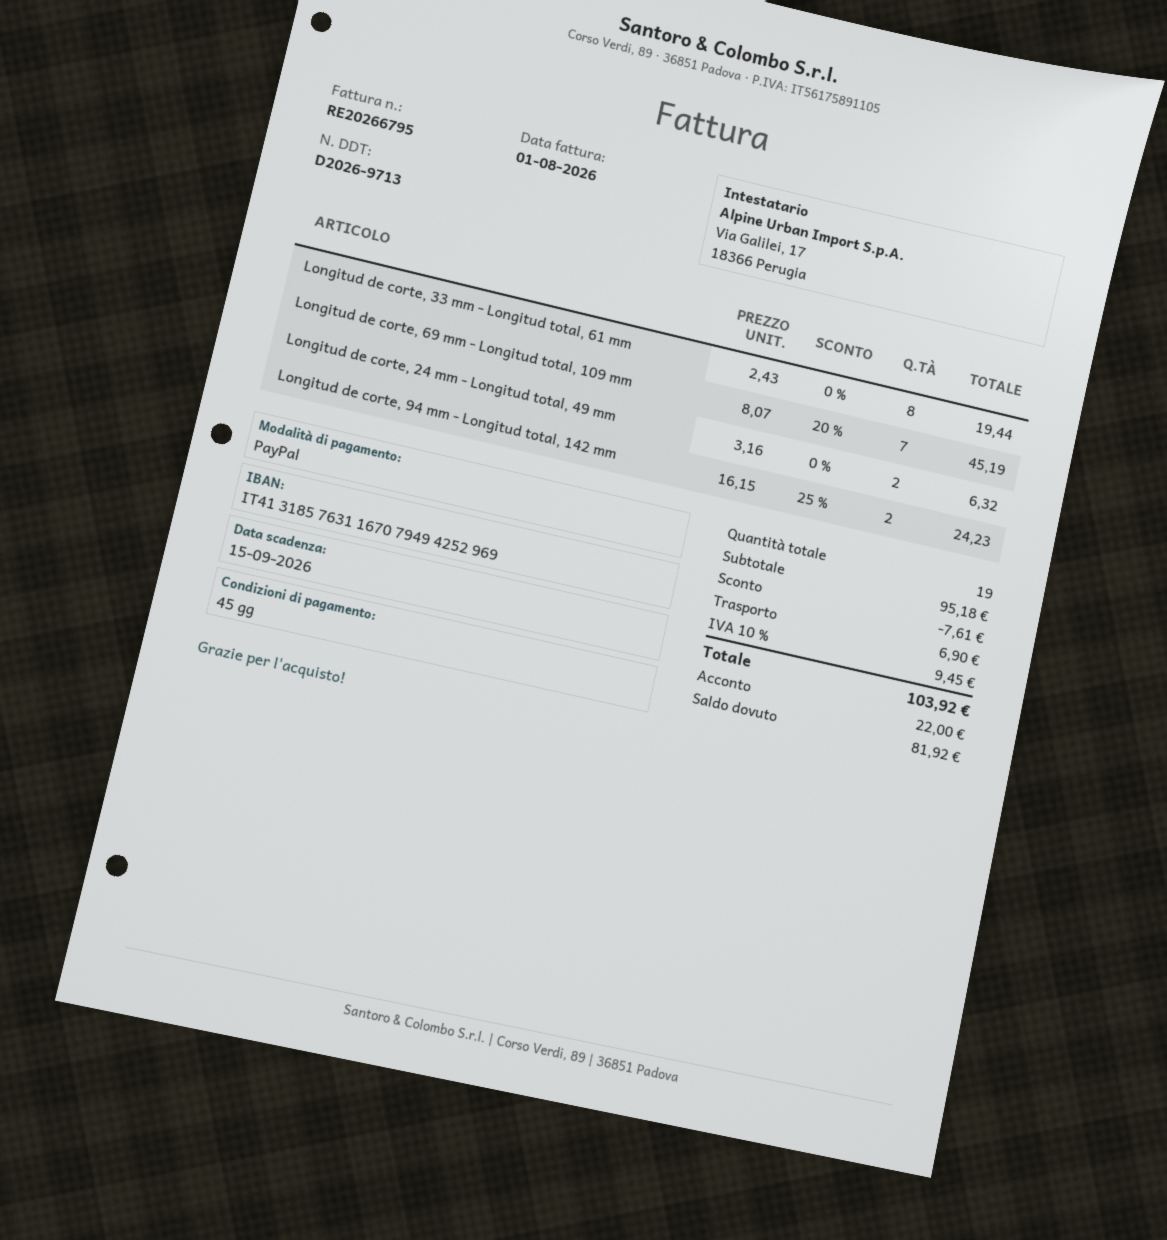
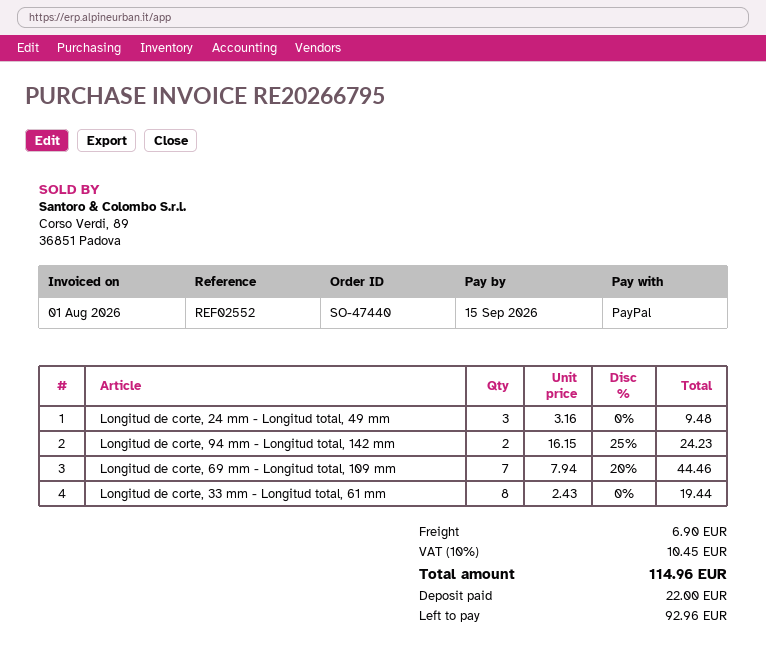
Longitud de corte, 69 mm - Longitud total, 109 mm: 7 x 8.07 - 20% = 45.19 -> 7 x 7.94 - 20% = 44.46
Longitud de corte, 24 mm - Longitud total, 49 mm: 2 x 3.16 = 6.32 -> 3 x 3.16 = 9.48
discount: 7.61 -> none
tax: 10% = 9.45 -> 10% = 10.45
total: 103.92 -> 114.96
balance: 81.92 -> 92.96

